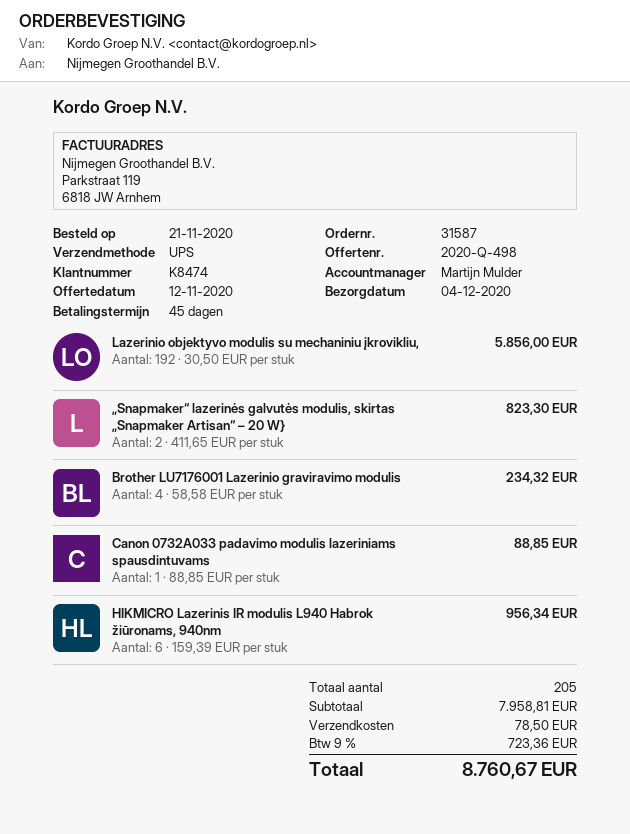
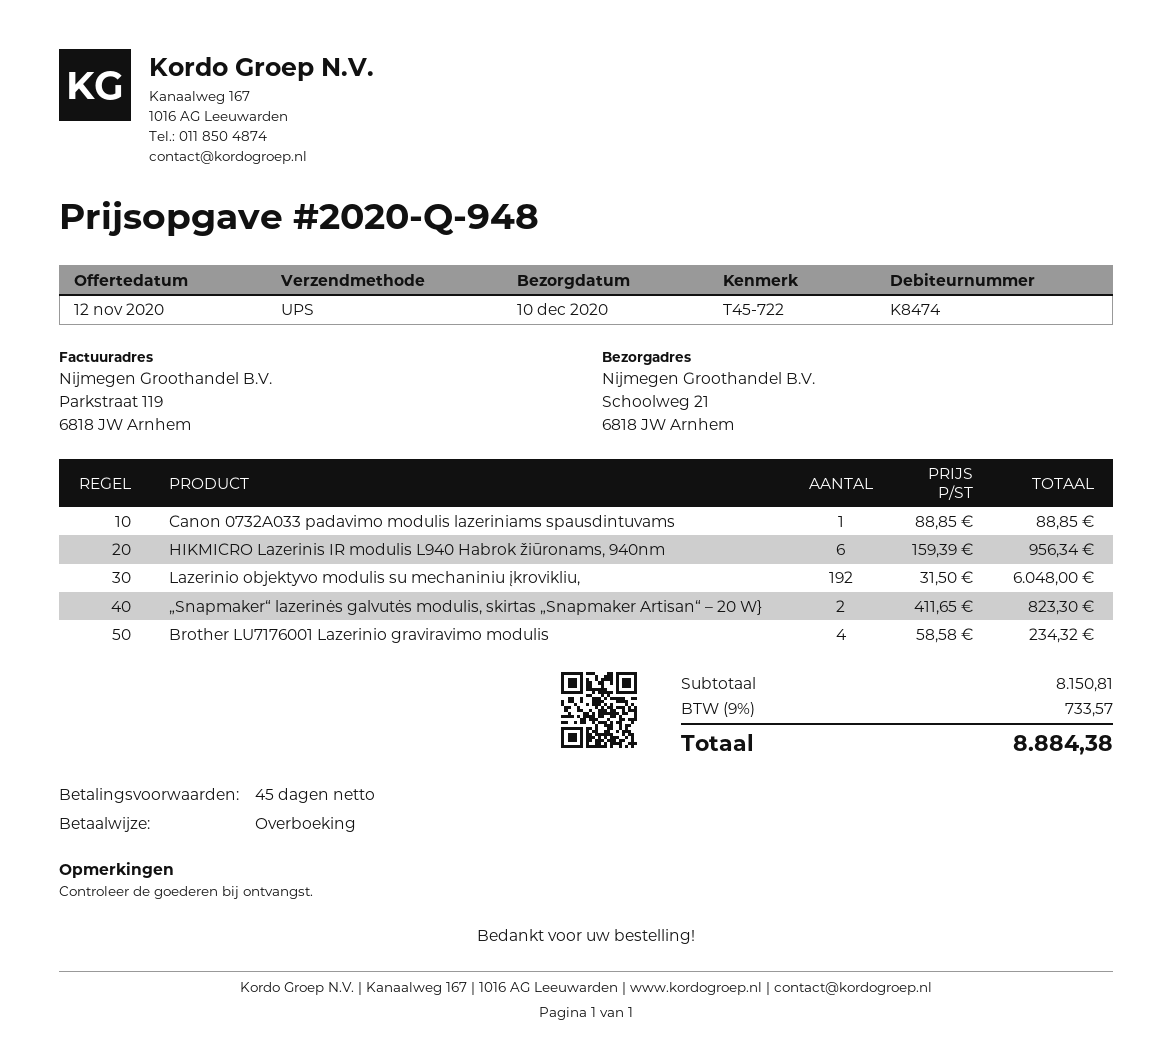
quote number: 2020-Q-498 -> 2020-Q-948
delivery date: 2020-12-04 -> 2020-12-10
Lazerinio objektyvo modulis su mechaniniu įkrovikliu,: 192 x 30.50 = 5856.00 -> 192 x 31.50 = 6048.00
subtotal: 7958.81 -> 8150.81
shipping: 78.50 -> none
tax: 9% = 723.36 -> 9% = 733.57
total: 8760.67 -> 8884.38

